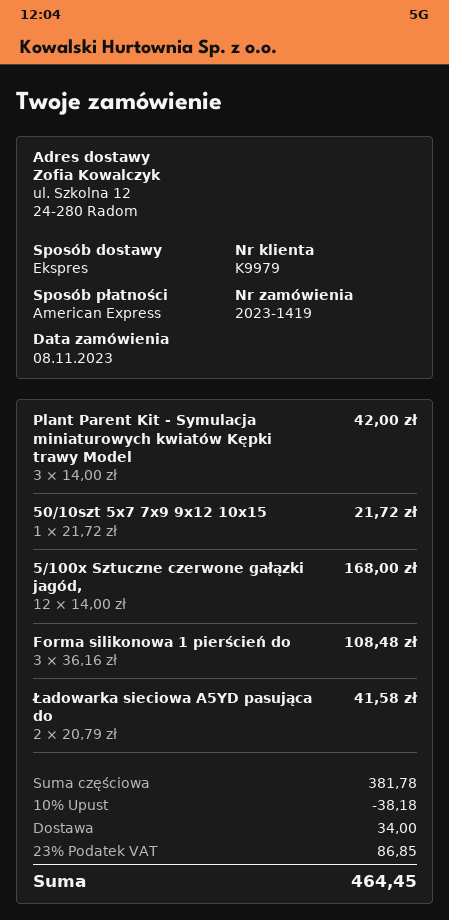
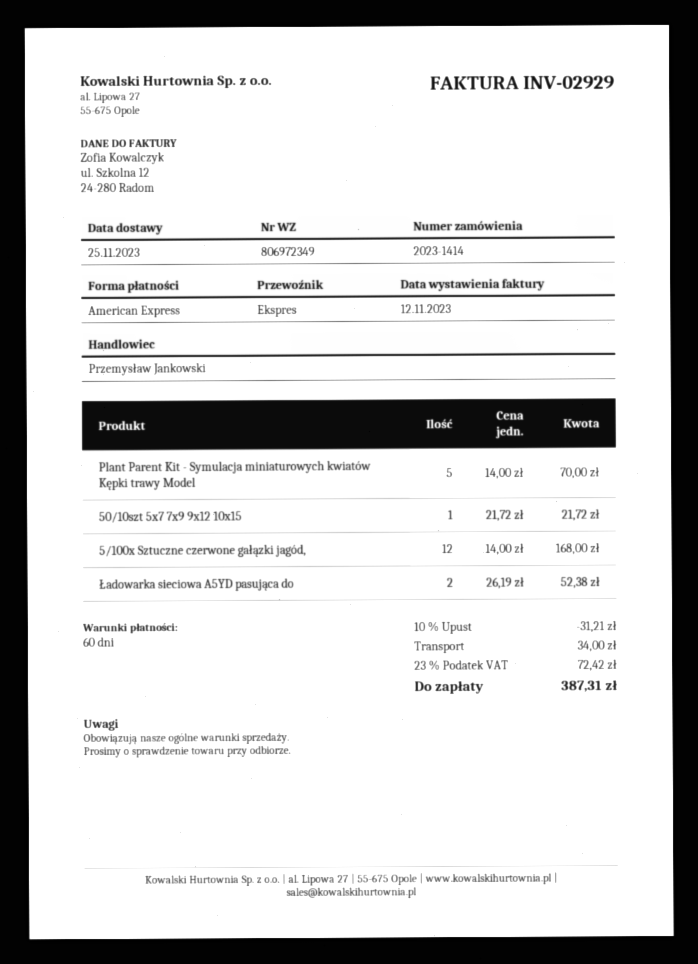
order number: 2023-1419 -> 2023-1414
Plant Parent Kit - Symulacja miniaturowych kwiatów Kępki trawy Model: 3 x 14.00 = 42.00 -> 5 x 14.00 = 70.00
Forma silikonowa 1 pierścień do: 3 x 36.16 = 108.48 -> none
Ładowarka sieciowa A5YD pasująca do: 2 x 20.79 = 41.58 -> 2 x 26.19 = 52.38
discount: 10% = 38.18 -> 10% = 31.21
tax: 23% = 86.85 -> 23% = 72.42
total: 464.45 -> 387.31

